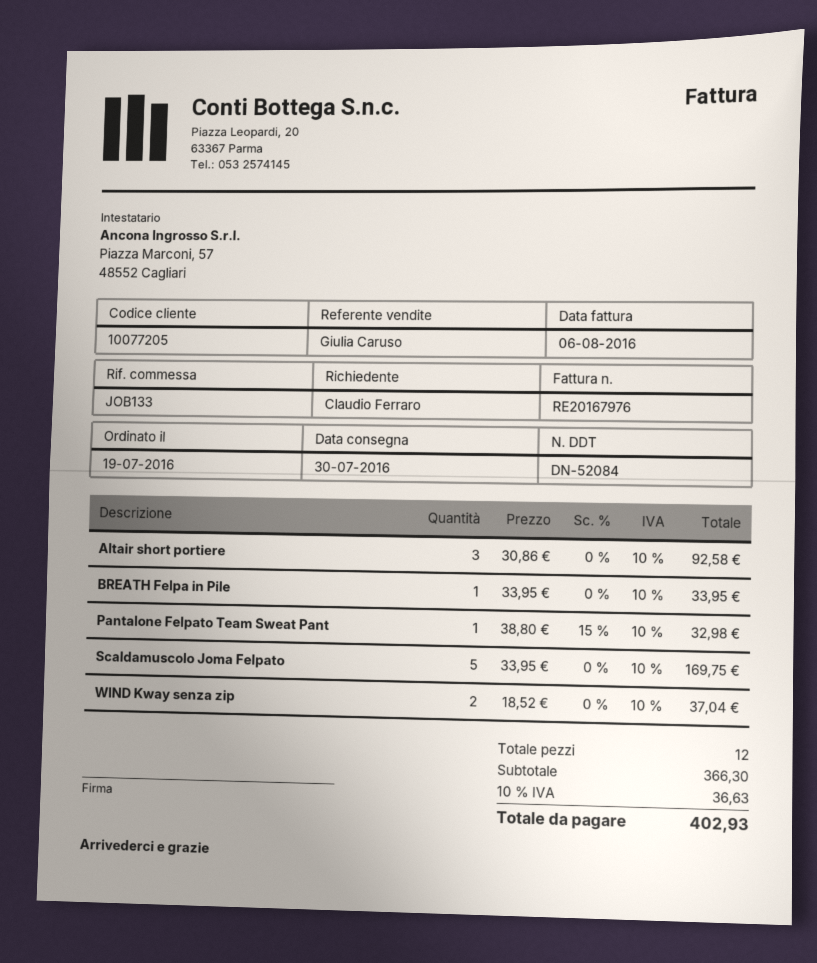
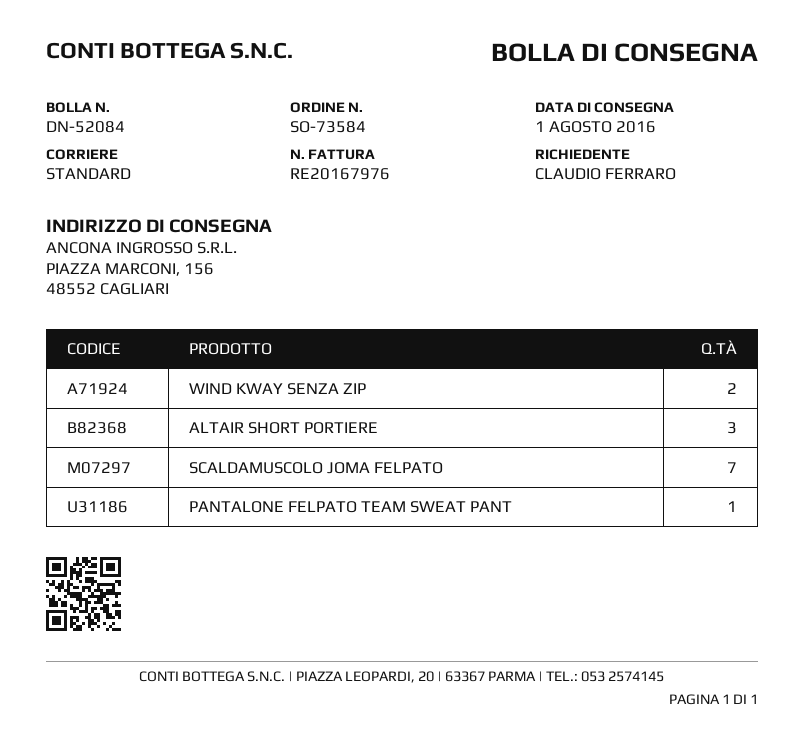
delivery date: 2016-07-30 -> 2016-08-01
BREATH Felpa in Pile: 1 -> none
Scaldamuscolo Joma Felpato: 5 -> 7

